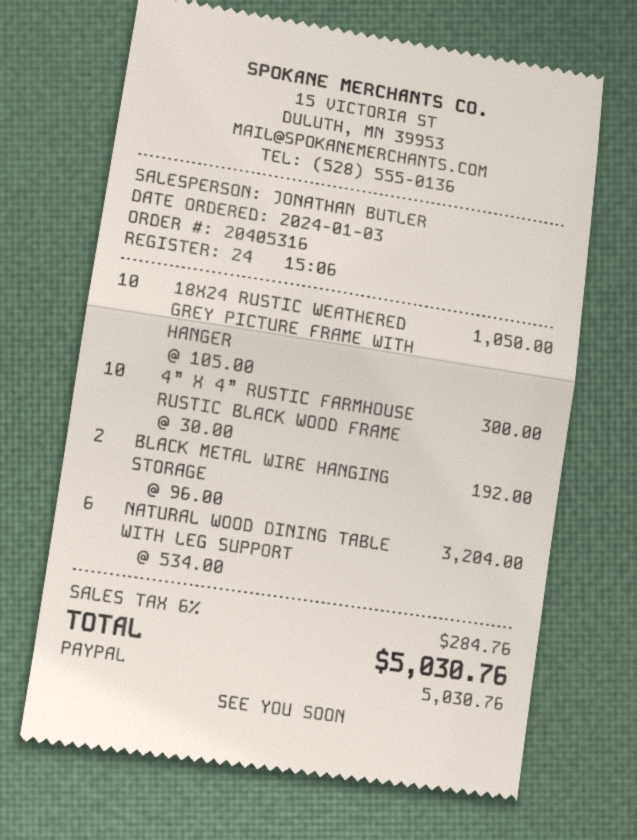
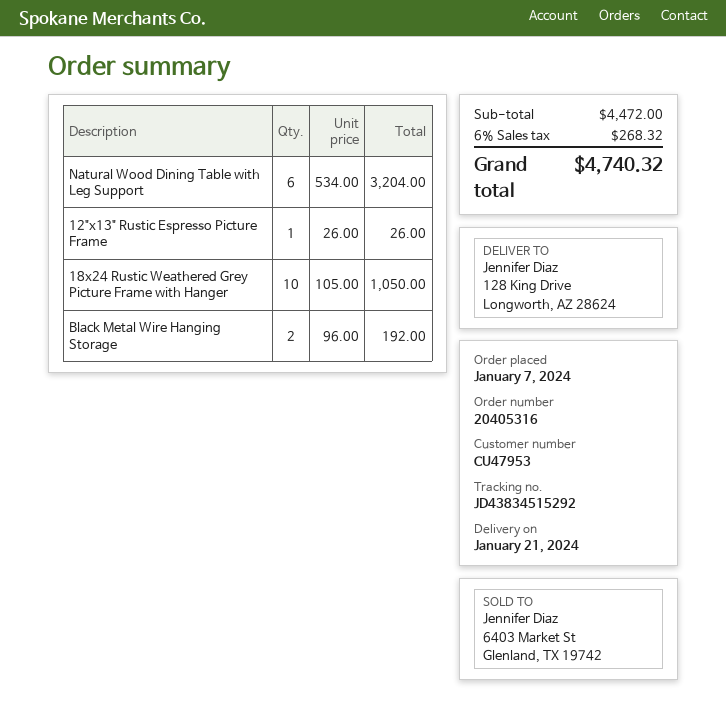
order date: 2024-01-03 -> 2024-01-07
4” X 4” RUSTIC FARMHOUSE RUSTIC BLACK WOOD FRAME: 10 x 30.00 = 300.00 -> none
12"x13" Rustic Espresso Picture Frame: none -> 1 x 26.00 = 26.00
tax: 6% = 284.76 -> 6% = 268.32
total: 5030.76 -> 4740.32

